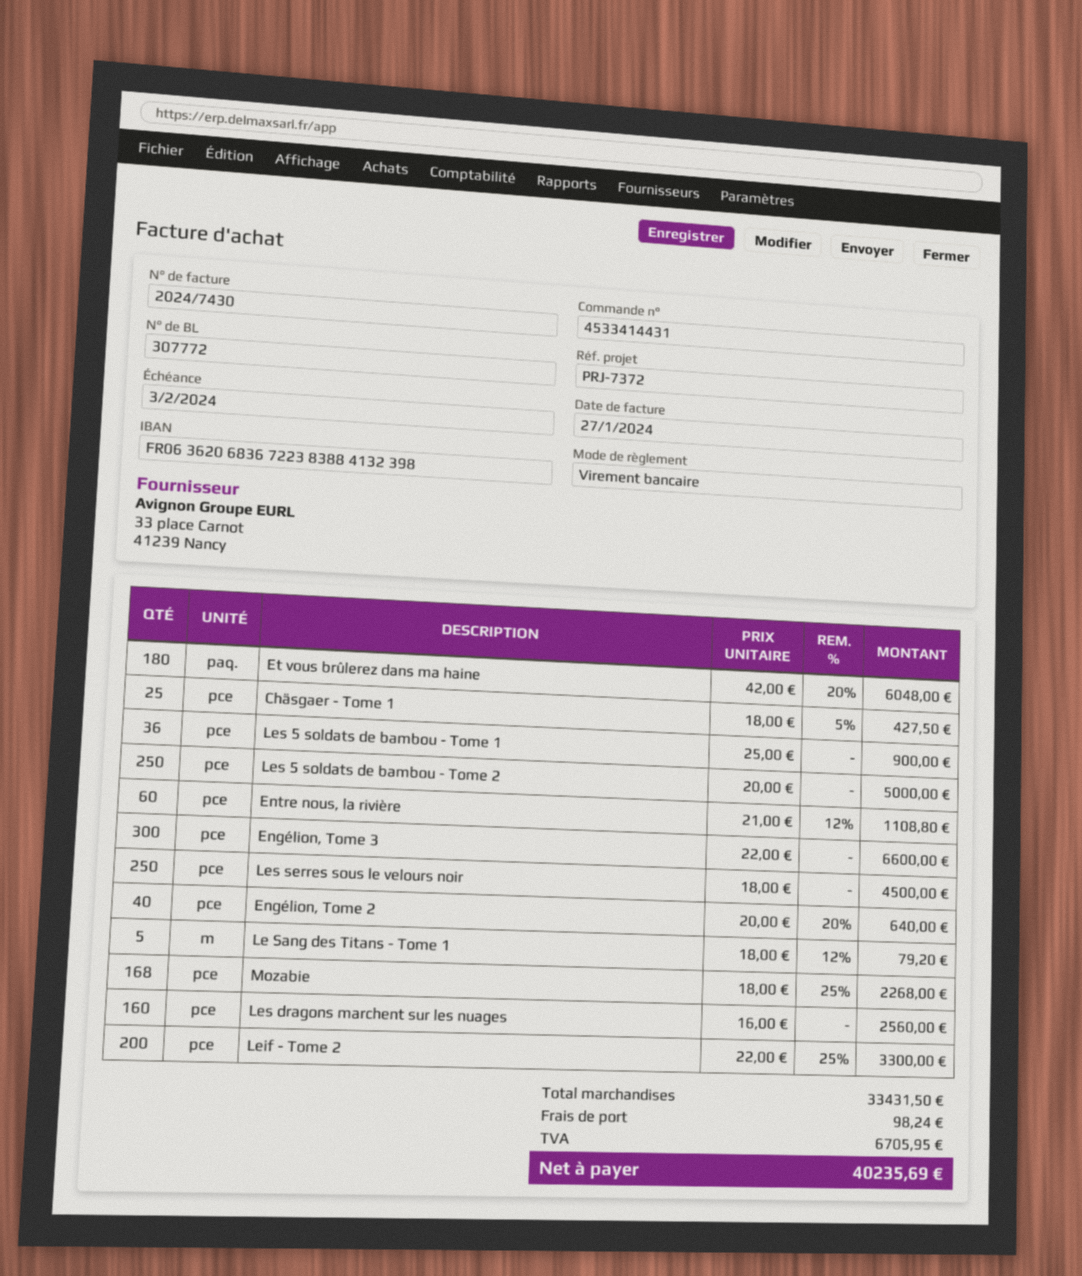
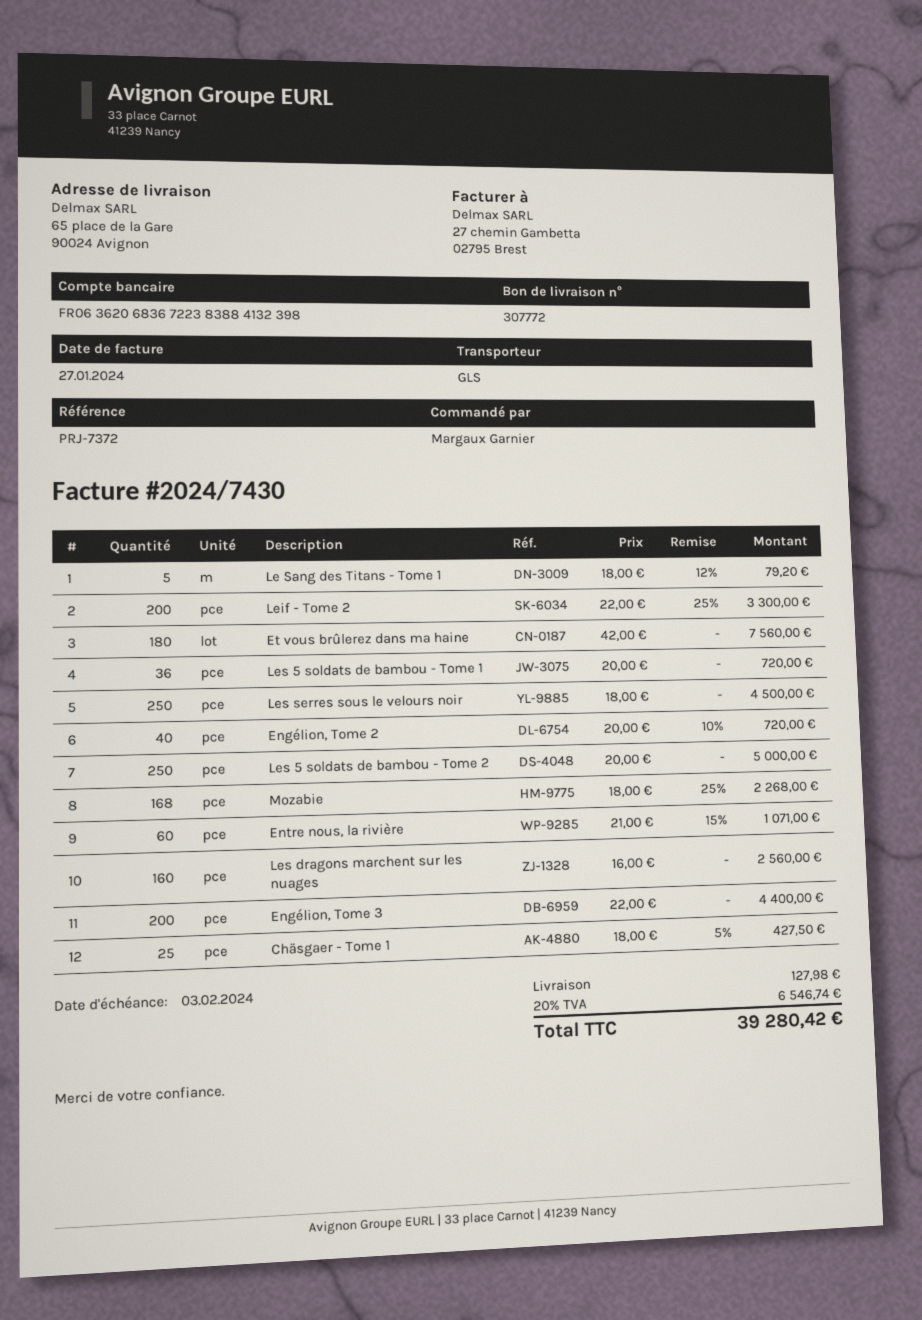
Et vous brûlerez dans ma haine: 180 x 42.00 - 20% = 6048.00 -> 180 x 42.00 = 7560.00
Les 5 soldats de bambou - Tome 1: 36 x 25.00 = 900.00 -> 36 x 20.00 = 720.00
Entre nous, la rivière: 60 x 21.00 - 12% = 1108.80 -> 60 x 21.00 - 15% = 1071.00
Engélion, Tome 3: 300 x 22.00 = 6600.00 -> 200 x 22.00 = 4400.00
Engélion, Tome 2: 40 x 20.00 - 20% = 640.00 -> 40 x 20.00 - 10% = 720.00
shipping: 98.24 -> 127.98
tax: 6705.95 -> 6546.74
total: 40235.69 -> 39280.42

